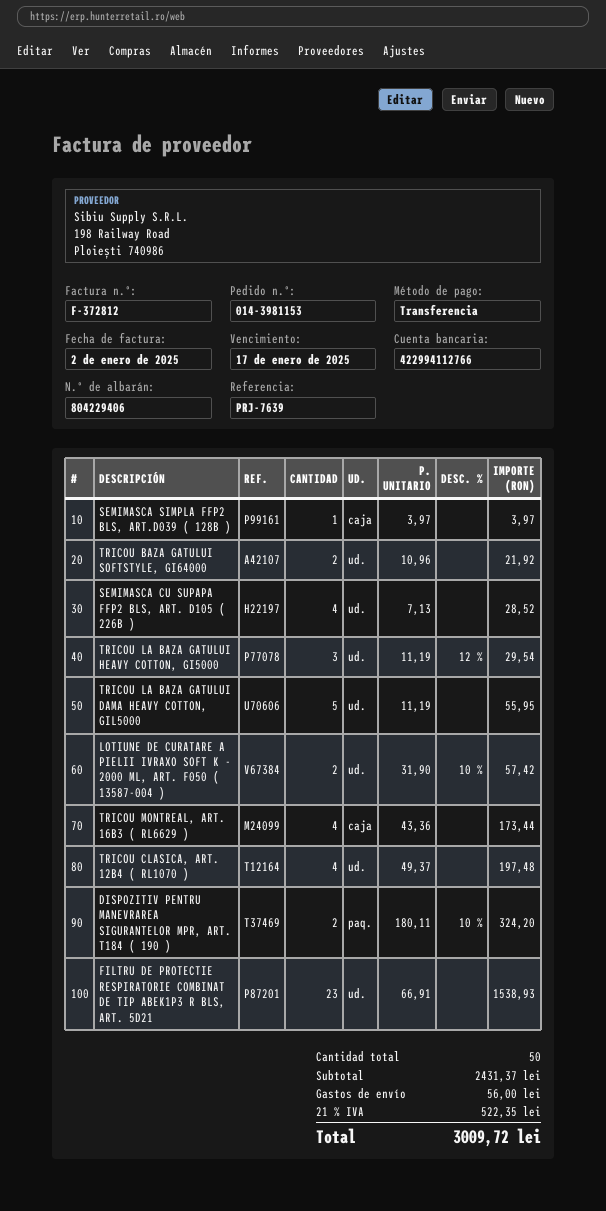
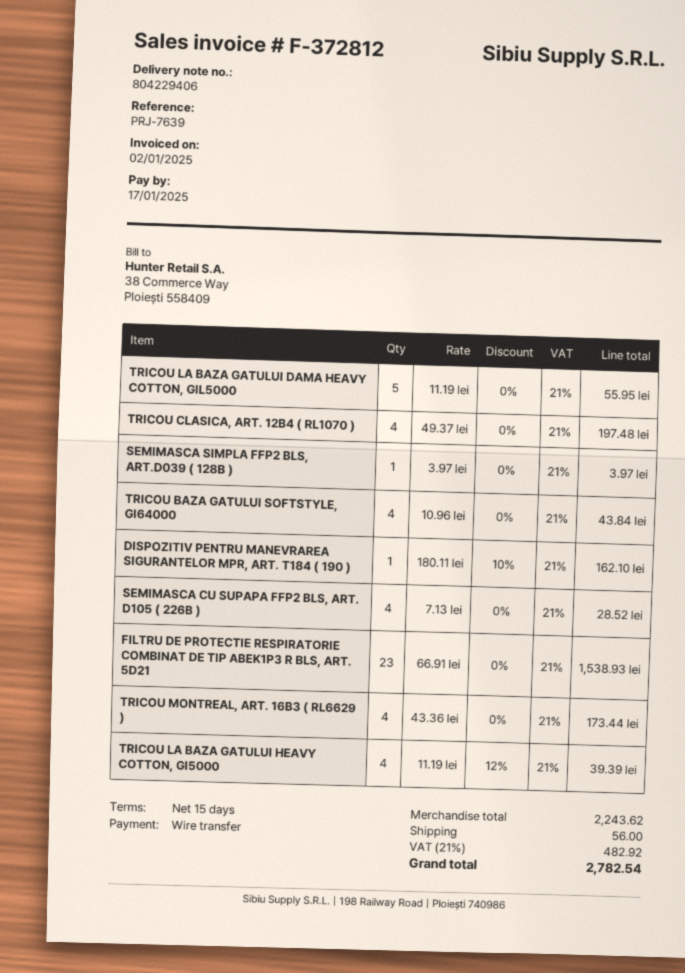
TRICOU BAZA GATULUI SOFTSTYLE, GI64000: 2 x 10.96 = 21.92 -> 4 x 10.96 = 43.84
TRICOU LA BAZA GATULUI HEAVY COTTON, GI5000: 3 x 11.19 - 12% = 29.54 -> 4 x 11.19 - 12% = 39.39
LOTIUNE DE CURATARE A PIELII IVRAXO SOFT K - 2000 ML, ART. F050 ( 13587-004 ): 2 x 31.90 - 10% = 57.42 -> none
DISPOZITIV PENTRU MANEVRAREA SIGURANTELOR MPR, ART. T184 ( 190 ): 2 x 180.11 - 10% = 324.20 -> 1 x 180.11 - 10% = 162.10
subtotal: 2431.37 -> 2243.62
tax: 21% = 522.35 -> 21% = 482.92
total: 3009.72 -> 2782.54

